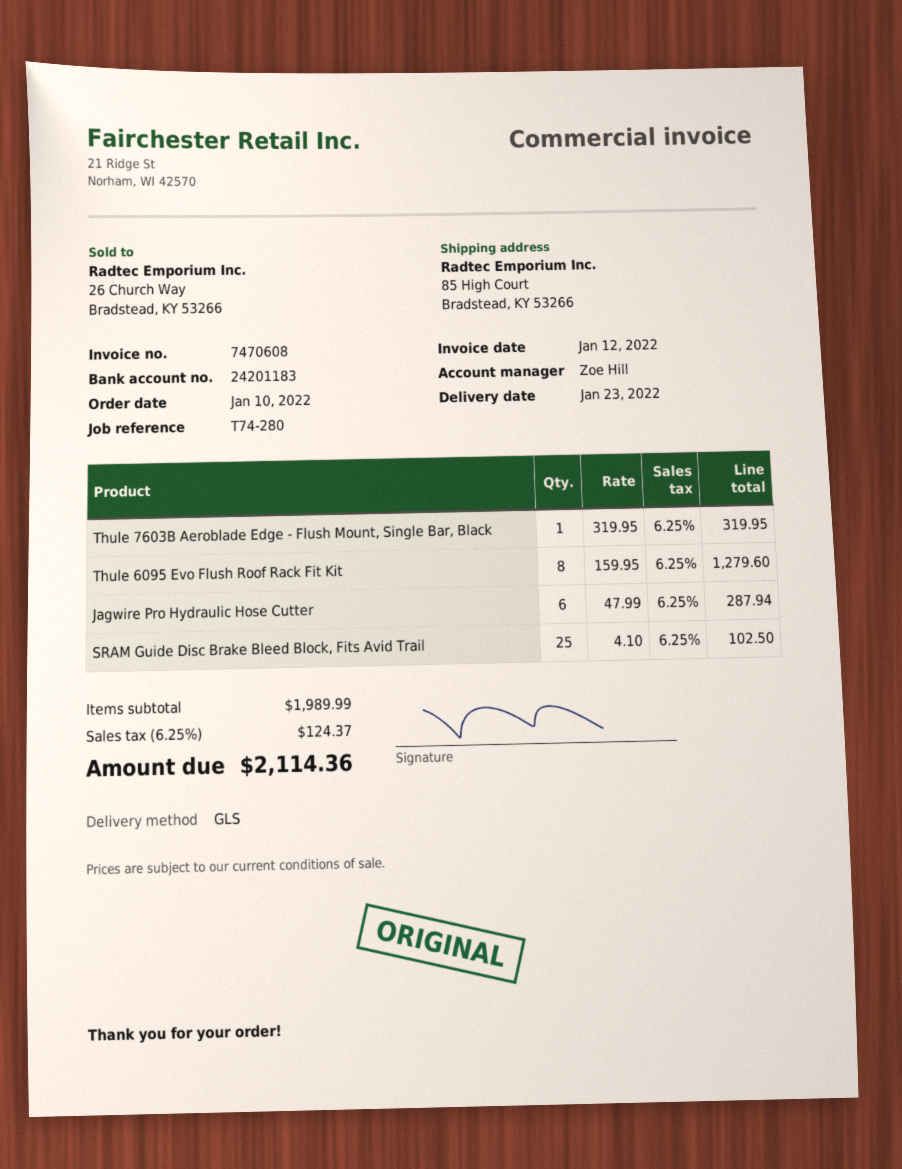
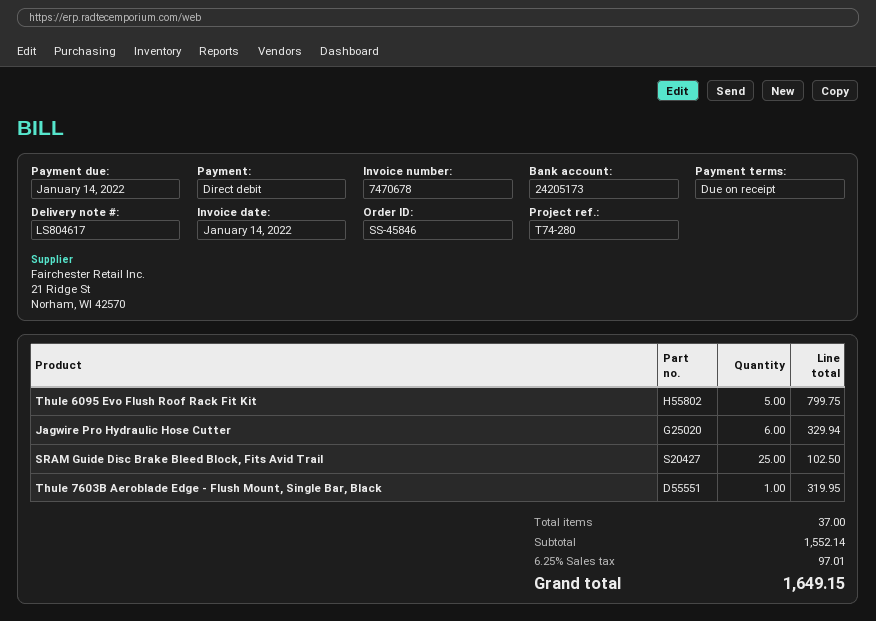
invoice number: 7470608 -> 7470678
invoice date: 2022-01-12 -> 2022-01-14
bank account: 24201183 -> 24205173
Thule 6095 Evo Flush Roof Rack Fit Kit: 8 for 1279.60 -> 5 for 799.75
Jagwire Pro Hydraulic Hose Cutter: 6 for 287.94 -> 6 for 329.94
subtotal: 1989.99 -> 1552.14
tax: 6.25% = 124.37 -> 6.25% = 97.01
total: 2114.36 -> 1649.15

